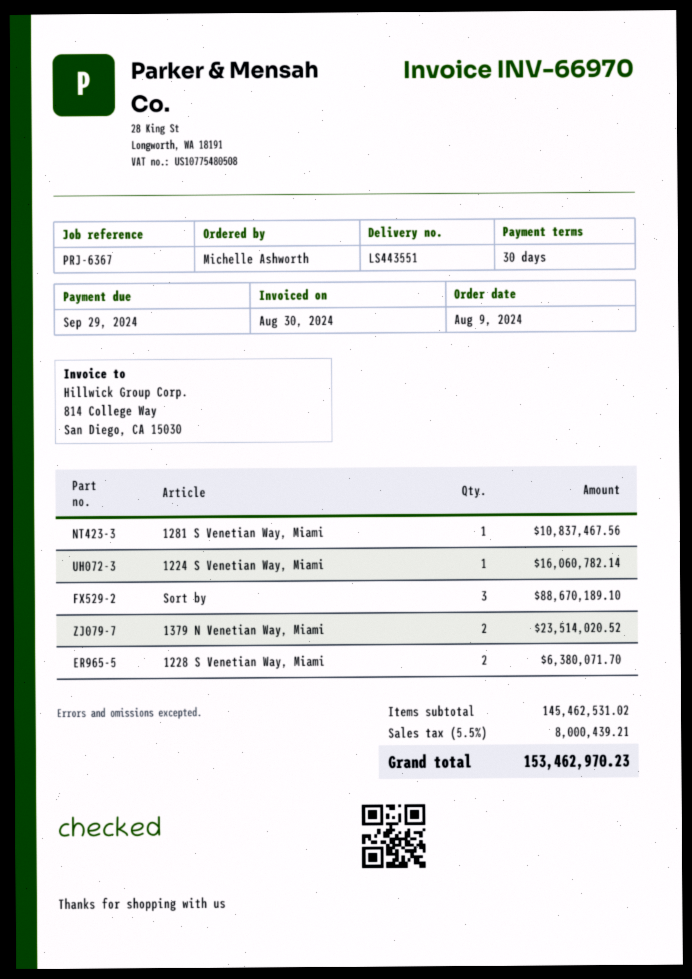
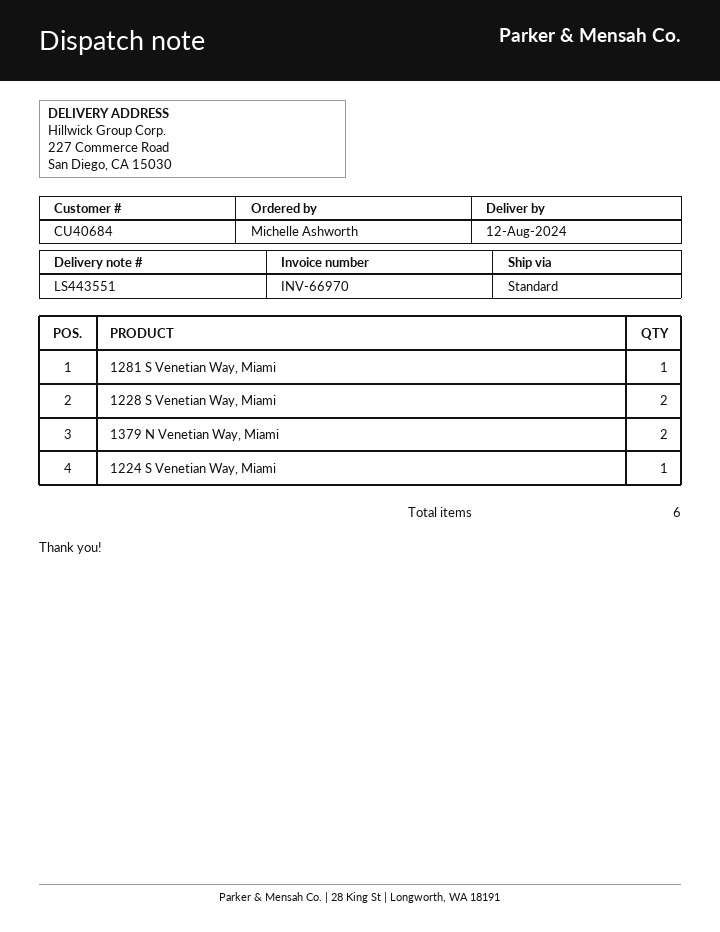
Sort by: 3 -> none

